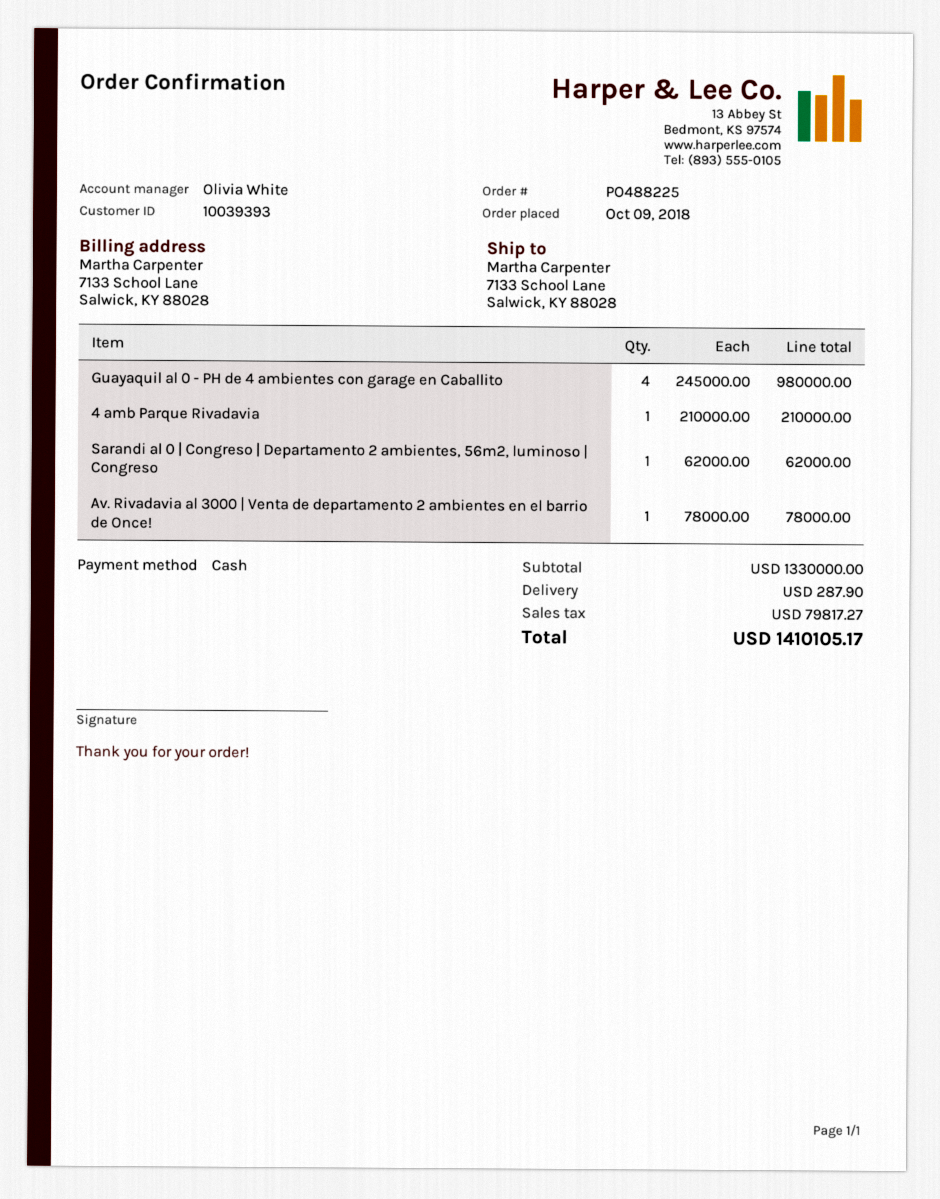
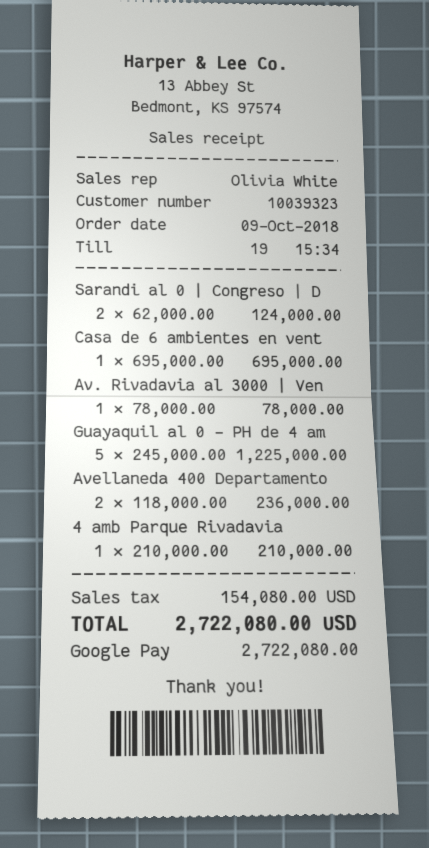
customer number: 10039393 -> 10039323
payment method: cash -> Google Pay
Guayaquil al 0 - PH de 4 ambientes con garage en Caballito: 4 x 245000.00 = 980000.00 -> 5 x 245000.00 = 1225000.00
Sarandi al 0 | Congreso | Departamento 2 ambientes, 56m2, luminoso | Congreso: 1 x 62000.00 = 62000.00 -> 2 x 62000.00 = 124000.00
Casa de 6 ambientes en vent: none -> 1 x 695000.00 = 695000.00
Avellaneda 400 Departamento: none -> 2 x 118000.00 = 236000.00
shipping: 287.90 -> none
tax: 79817.27 -> 154080.00
total: 1410105.17 -> 2722080.00

